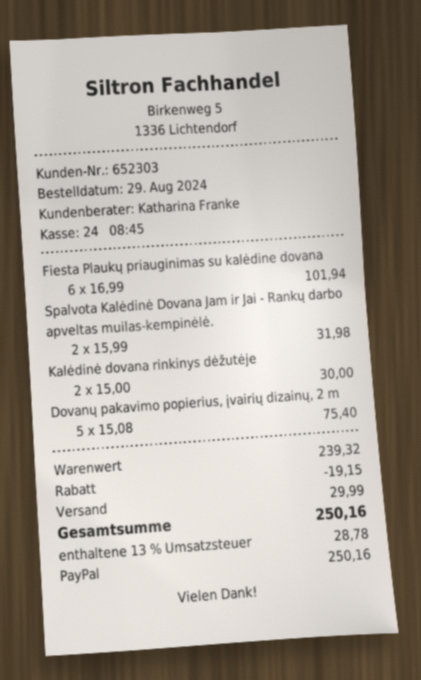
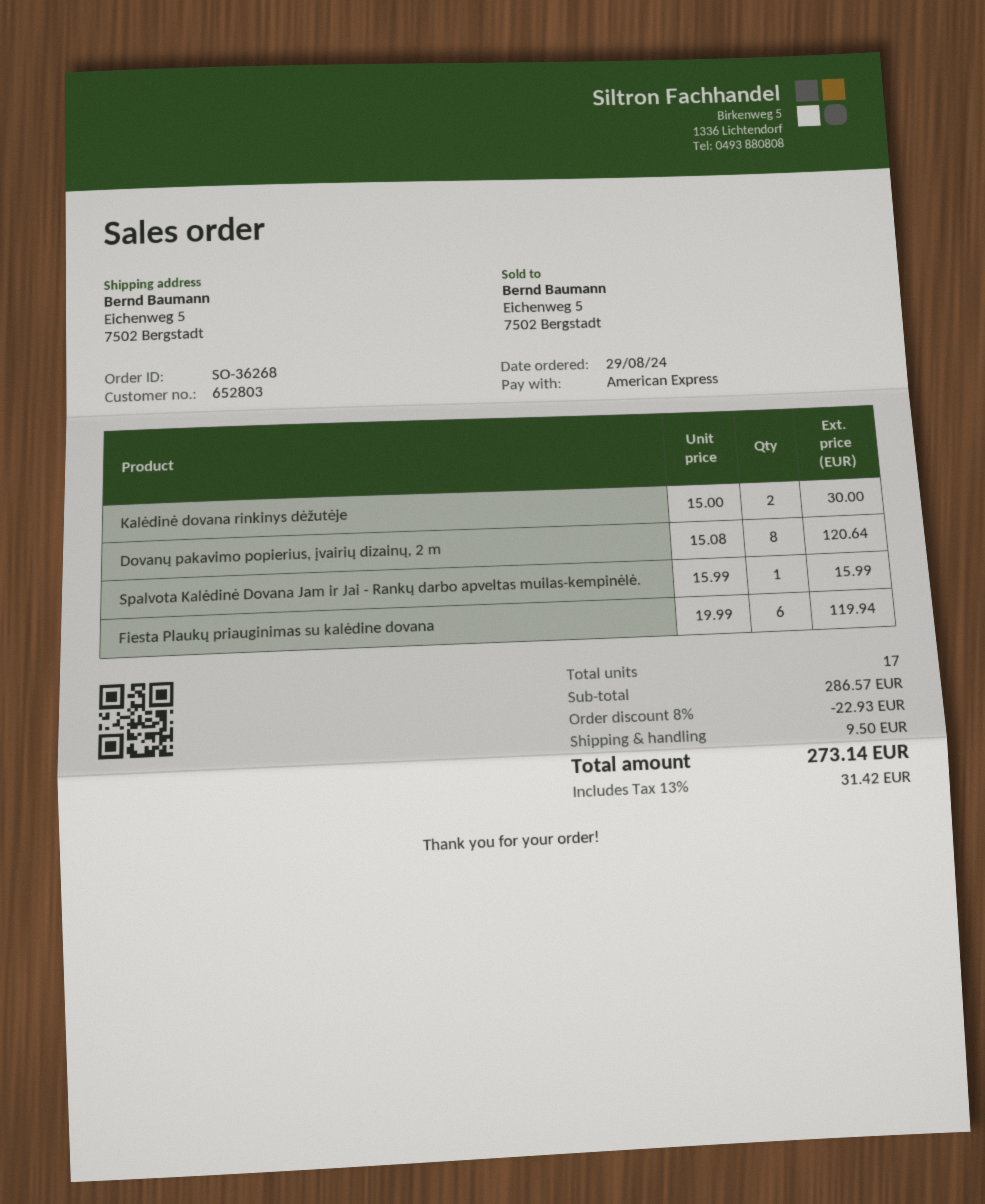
customer number: 652303 -> 652803
payment method: PayPal -> American Express
Fiesta Plaukų priauginimas su kalėdine dovana: 6 x 16.99 = 101.94 -> 6 x 19.99 = 119.94
Spalvota Kalėdinė Dovana Jam ir Jai - Rankų darbo apveltas muilas-kempinėlė.: 2 x 15.99 = 31.98 -> 1 x 15.99 = 15.99
Dovanų pakavimo popierius, įvairių dizainų, 2 m: 5 x 15.08 = 75.40 -> 8 x 15.08 = 120.64
subtotal: 239.32 -> 286.57
discount: 19.15 -> 22.93
shipping: 29.99 -> 9.50
tax: 13% = 28.78 -> 13% = 31.42
total: 250.16 -> 273.14

